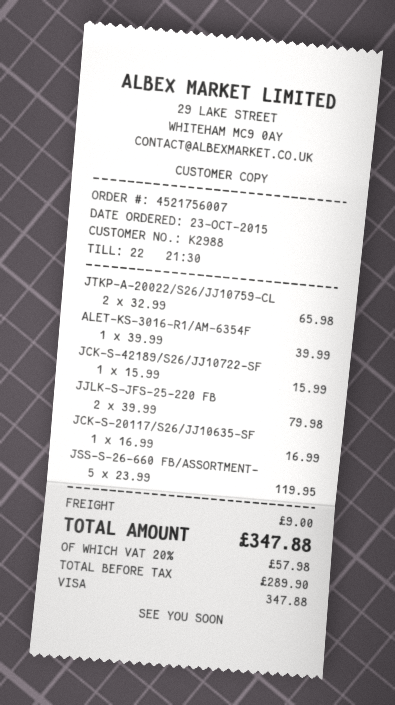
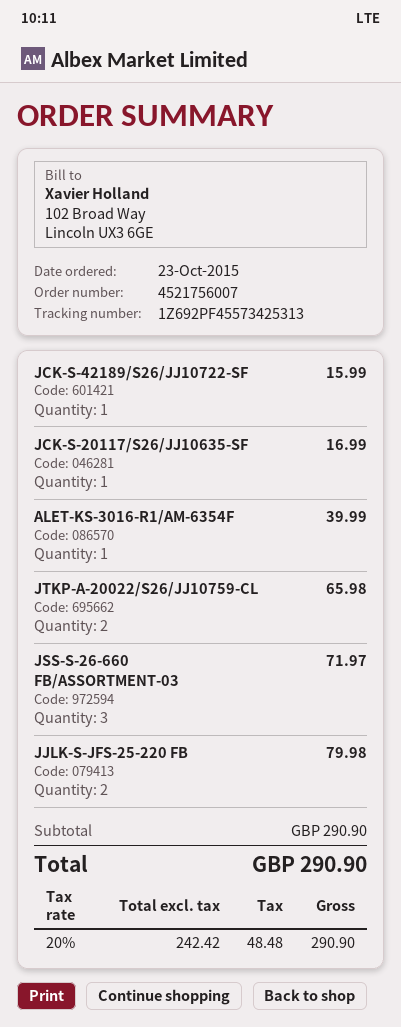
JSS-S-26-660 FB/ASSORTMENT-: 5 for 119.95 -> 3 for 71.97
shipping: 9.00 -> none
net: 289.90 -> 242.42
tax: 20% = 57.98 -> 20% = 48.48
total: 347.88 -> 290.90

